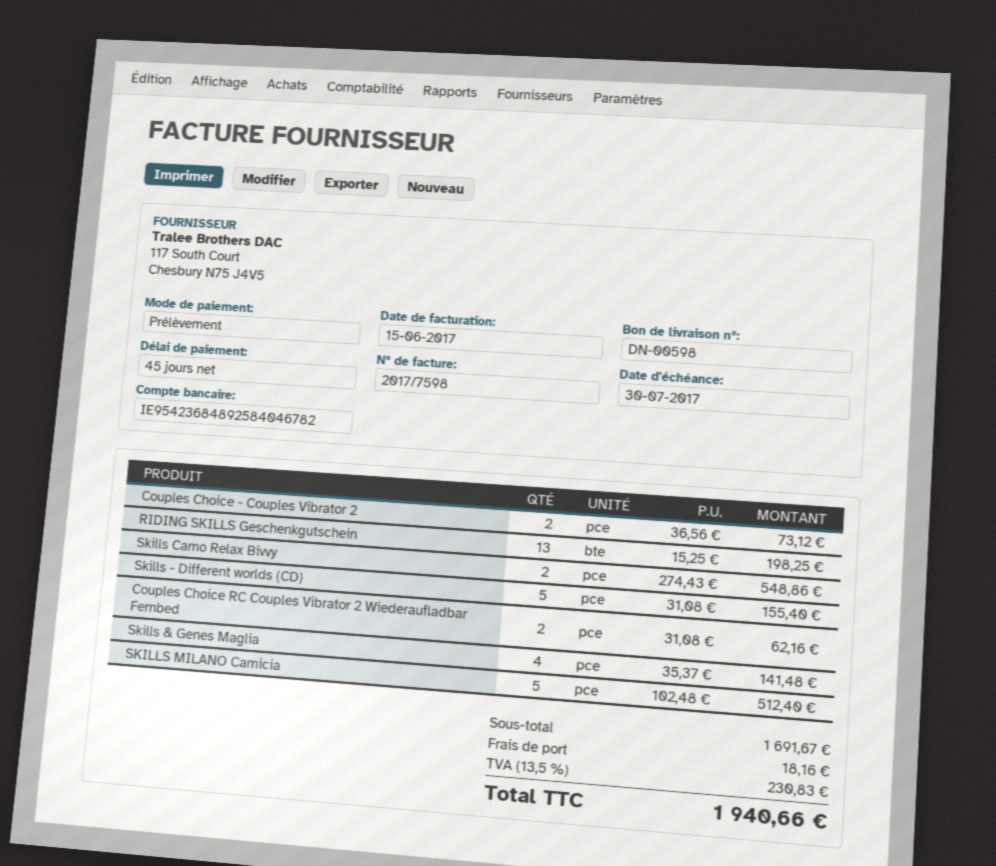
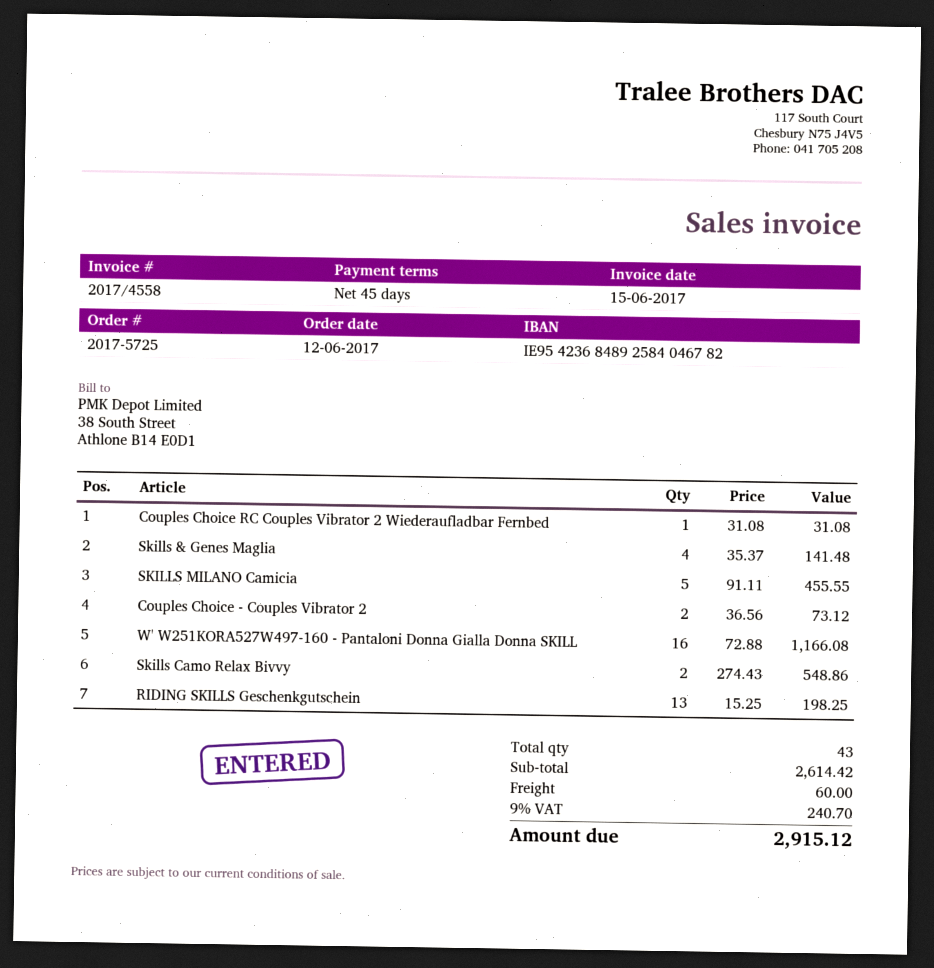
invoice number: 2017/7598 -> 2017/4558
Skills - Different worlds (CD): 5 x 31.08 = 155.40 -> none
Couples Choice RC Couples Vibrator 2 Wiederaufladbar Fernbed: 2 x 31.08 = 62.16 -> 1 x 31.08 = 31.08
SKILLS MILANO Camicia: 5 x 102.48 = 512.40 -> 5 x 91.11 = 455.55
W' W251KORA527W497-160 - Pantaloni Donna Gialla Donna SKILL: none -> 16 x 72.88 = 1166.08
subtotal: 1691.67 -> 2614.42
shipping: 18.16 -> 60.00
tax: 13.5% = 230.83 -> 9% = 240.70
total: 1940.66 -> 2915.12

